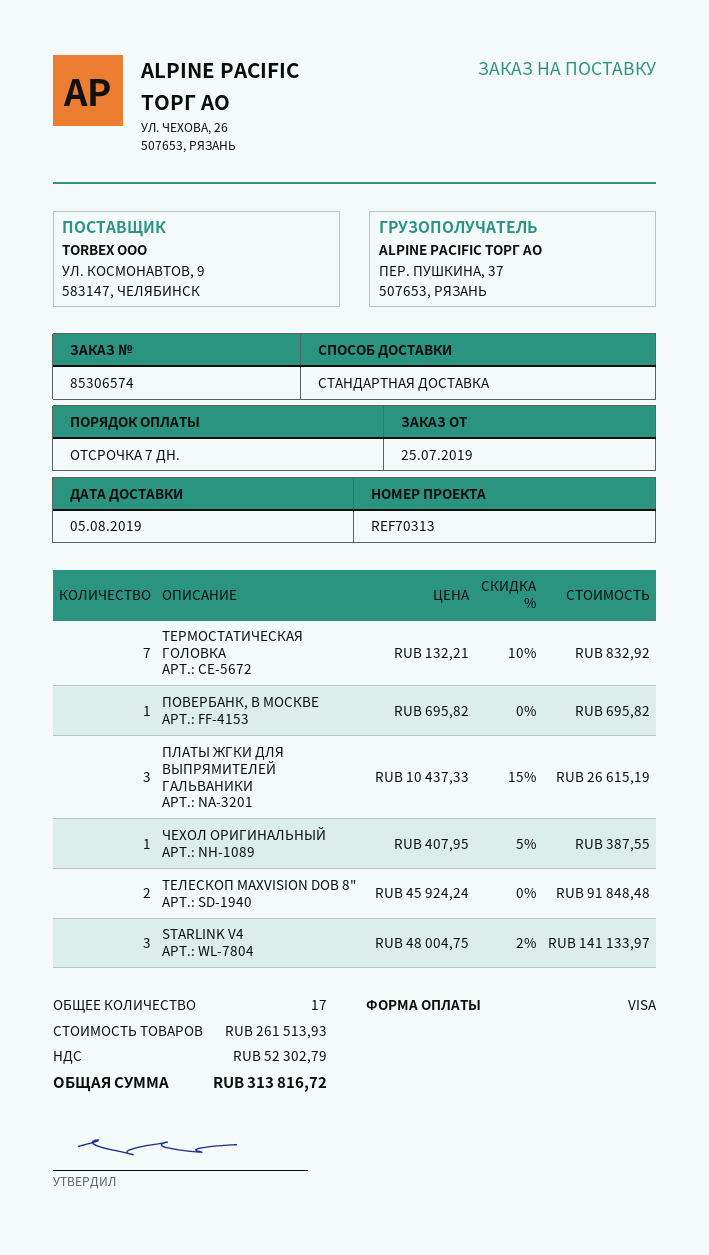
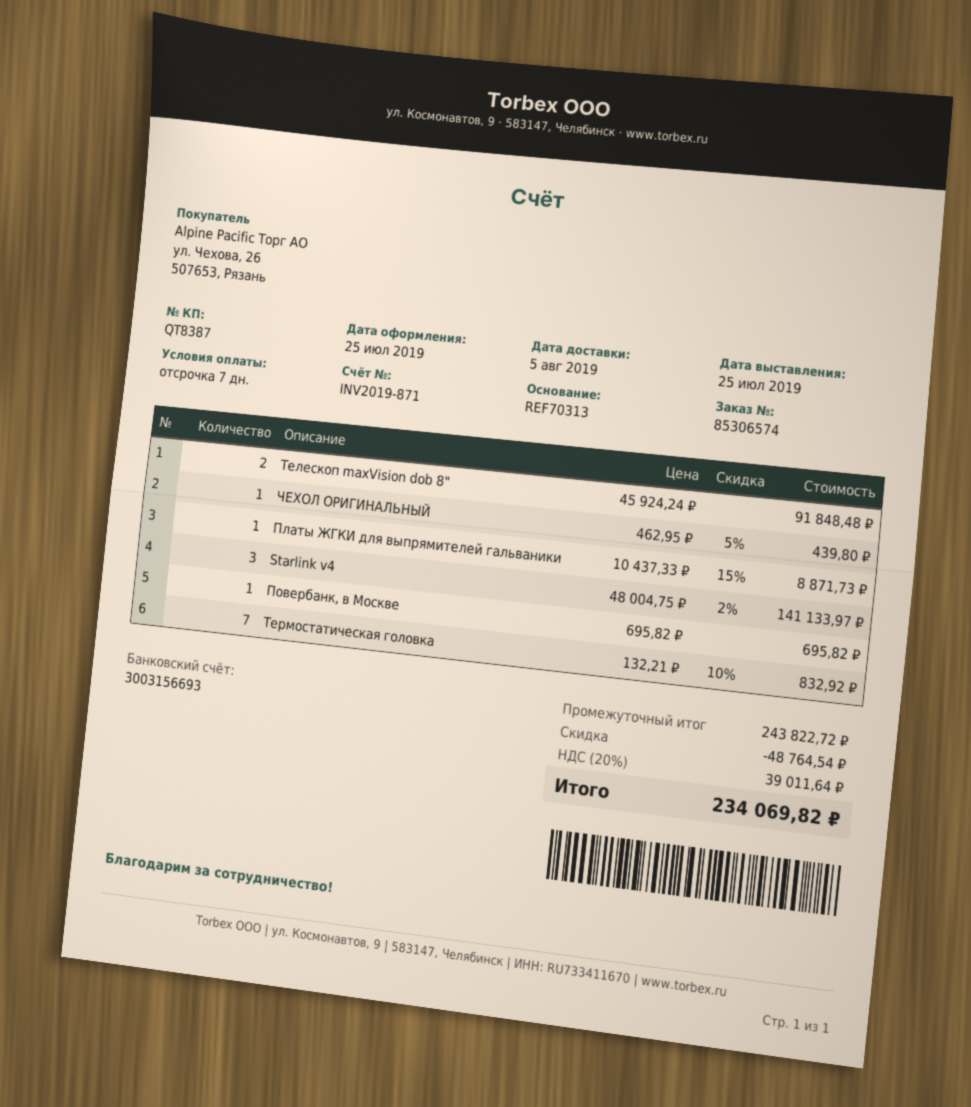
ПЛАТЫ ЖГКИ ДЛЯ ВЫПРЯМИТЕЛЕЙ ГАЛЬВАНИКИ: 3 x 10437.33 - 15% = 26615.19 -> 1 x 10437.33 - 15% = 8871.73
ЧЕХОЛ ОРИГИНАЛЬНЫЙ: 1 x 407.95 - 5% = 387.55 -> 1 x 462.95 - 5% = 439.80
subtotal: 261513.93 -> 243822.72
discount: none -> 48764.54
tax: 52302.79 -> 39011.64
total: 313816.72 -> 234069.82

